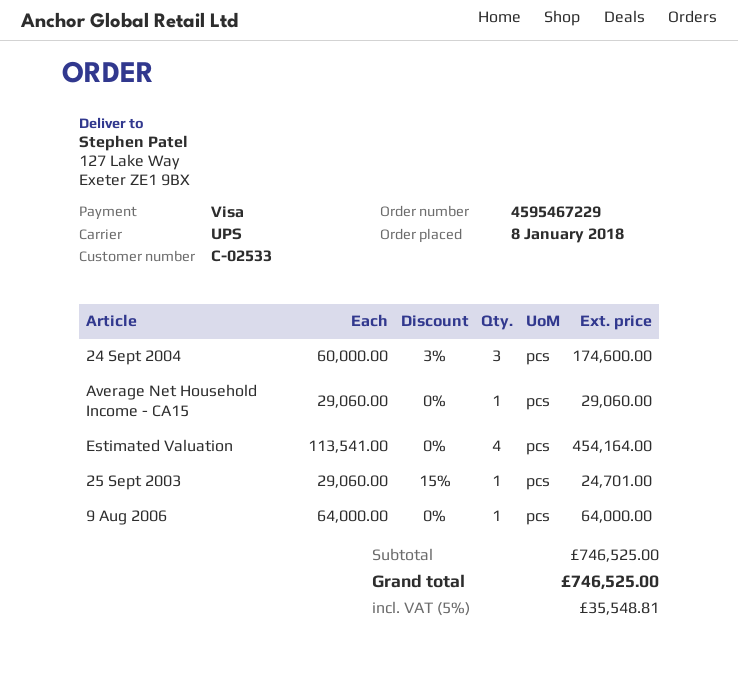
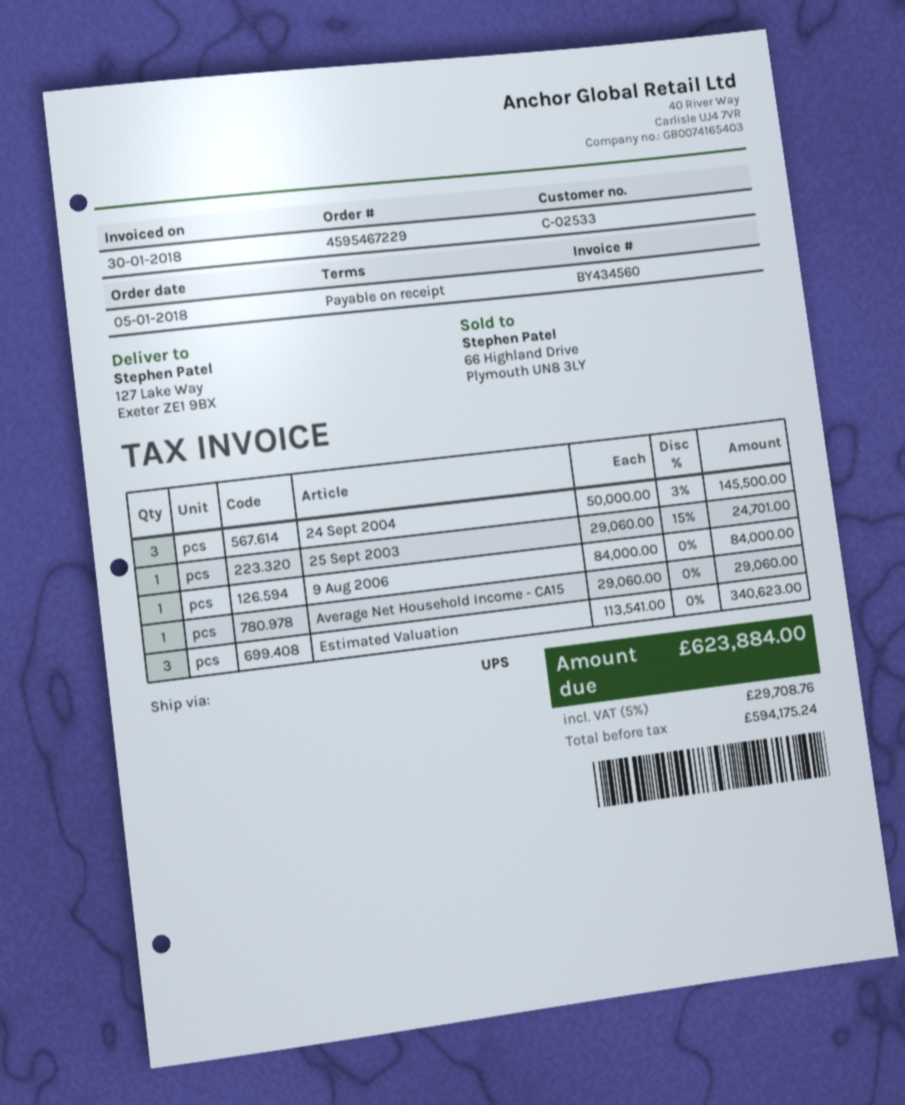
order date: 2018-01-08 -> 2018-01-05
24 Sept 2004: 3 x 60000.00 - 3% = 174600.00 -> 3 x 50000.00 - 3% = 145500.00
Estimated Valuation: 4 x 113541.00 = 454164.00 -> 3 x 113541.00 = 340623.00
9 Aug 2006: 1 x 64000.00 = 64000.00 -> 1 x 84000.00 = 84000.00
tax: 5% = 35548.81 -> 5% = 29708.76
total: 746525.00 -> 623884.00

